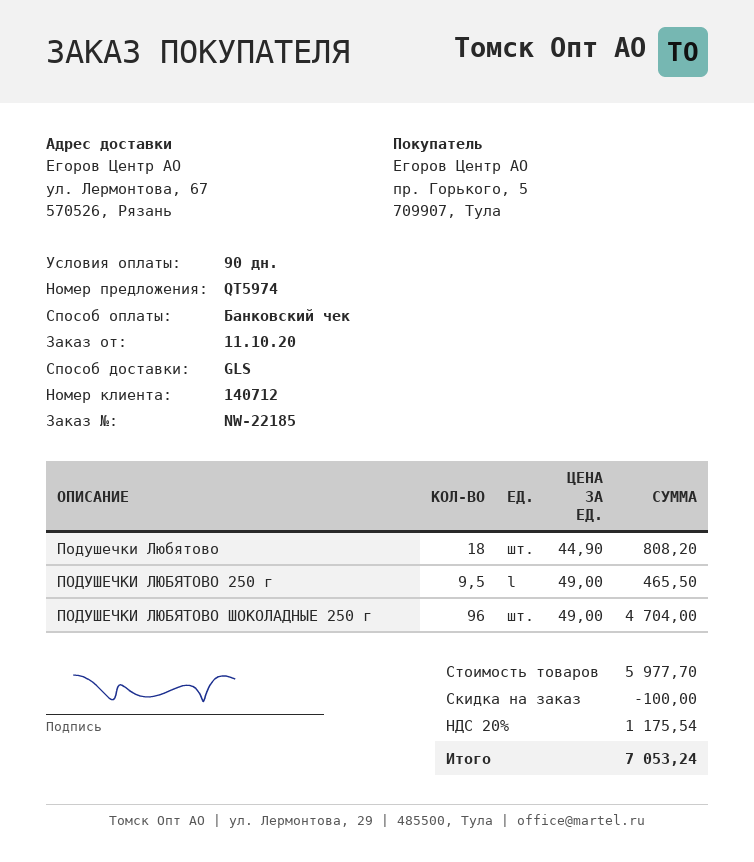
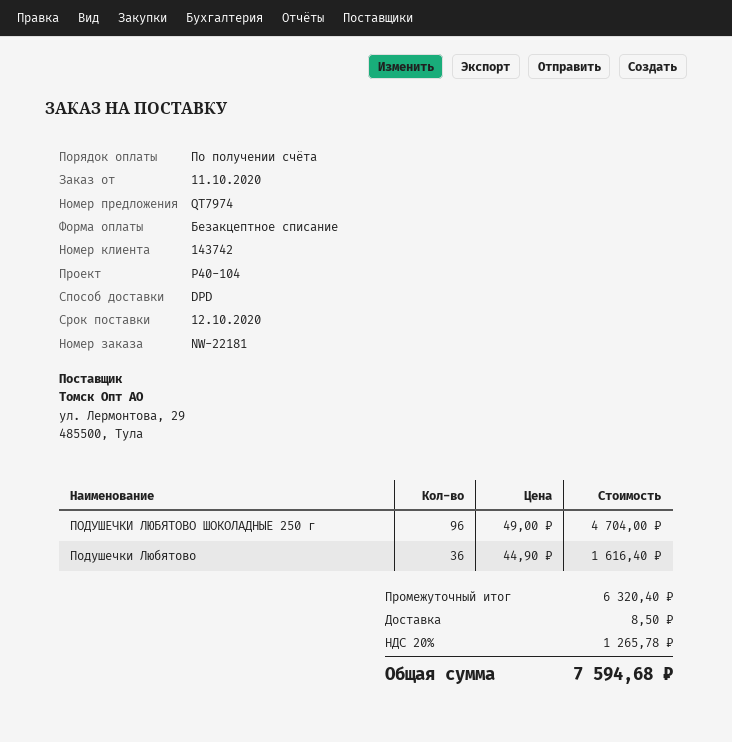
quote number: QT5974 -> QT7974
order number: NW-22185 -> NW-22181
payment terms: 90 days -> on receipt
customer number: 140712 -> 143742
payment method: cheque -> direct debit
shipping method: GLS -> DPD
Подушечки Любятово: 18 x 44.90 = 808.20 -> 36 x 44.90 = 1616.40
ПОДУШЕЧКИ ЛЮБЯТОВО 250 г: 9.5 x 49.00 = 465.50 -> none
subtotal: 5977.70 -> 6320.40
discount: 100.00 -> none
shipping: none -> 8.50
tax: 20% = 1175.54 -> 20% = 1265.78
total: 7053.24 -> 7594.68

